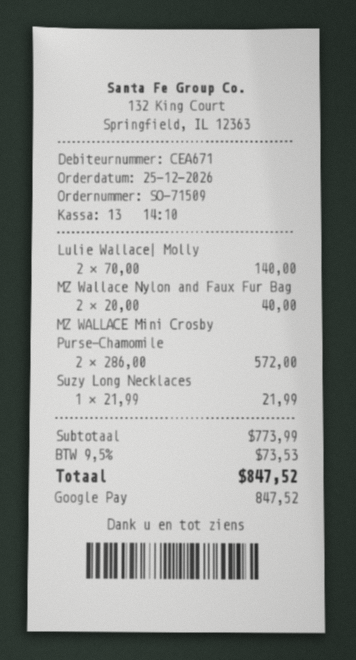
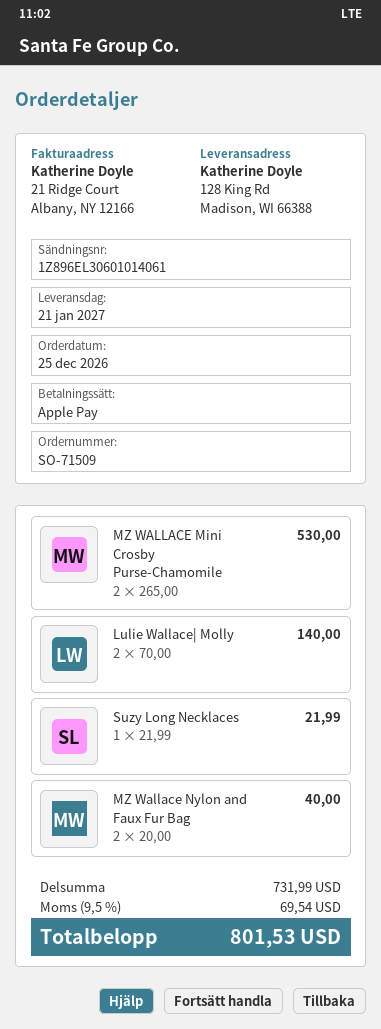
payment method: Google Pay -> Apple Pay
MZ WALLACE Mini Crosby Purse-Chamomile: 2 x 286.00 = 572.00 -> 2 x 265.00 = 530.00
subtotal: 773.99 -> 731.99
tax: 9.5% = 73.53 -> 9.5% = 69.54
total: 847.52 -> 801.53

